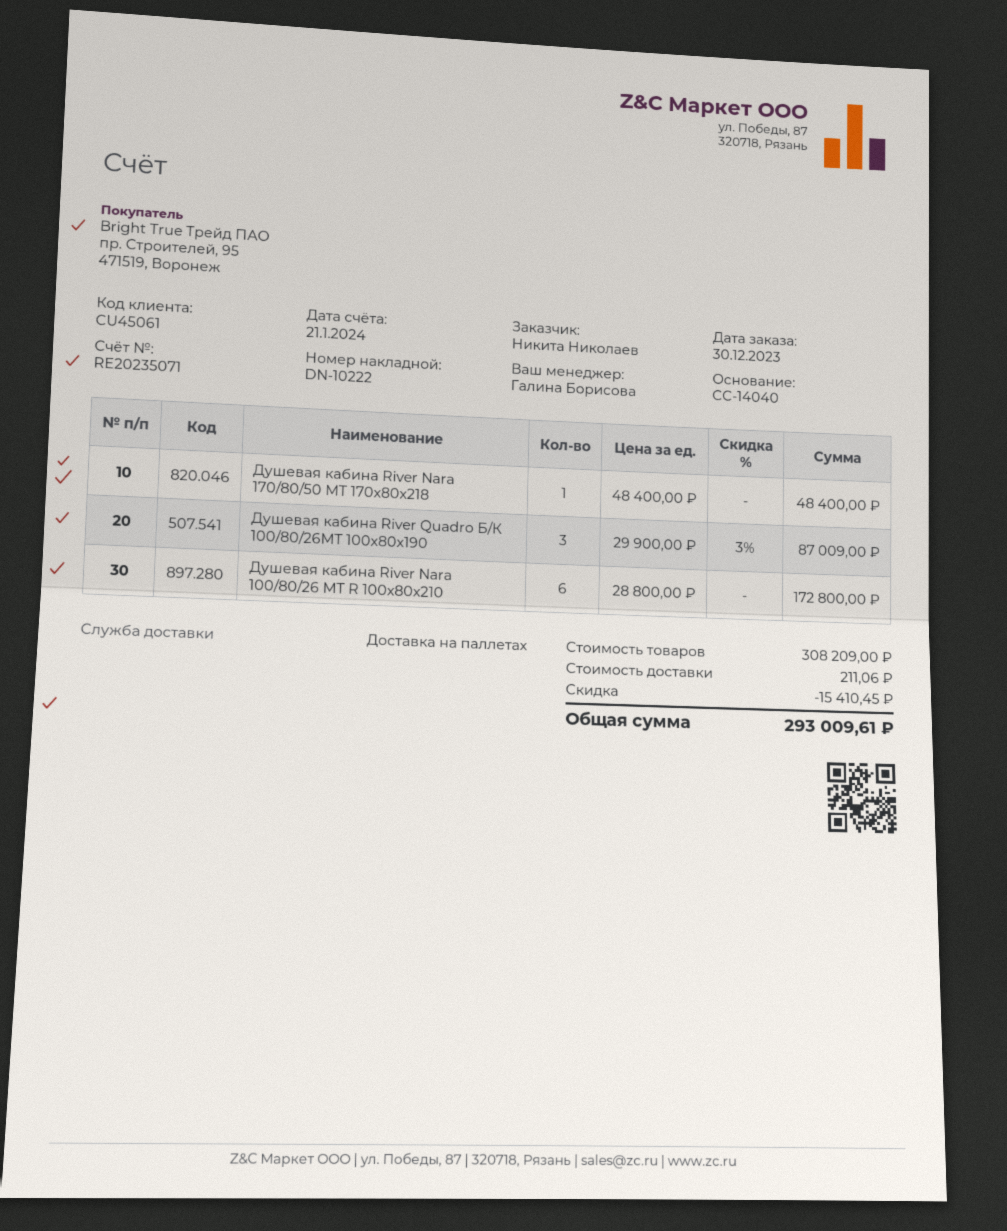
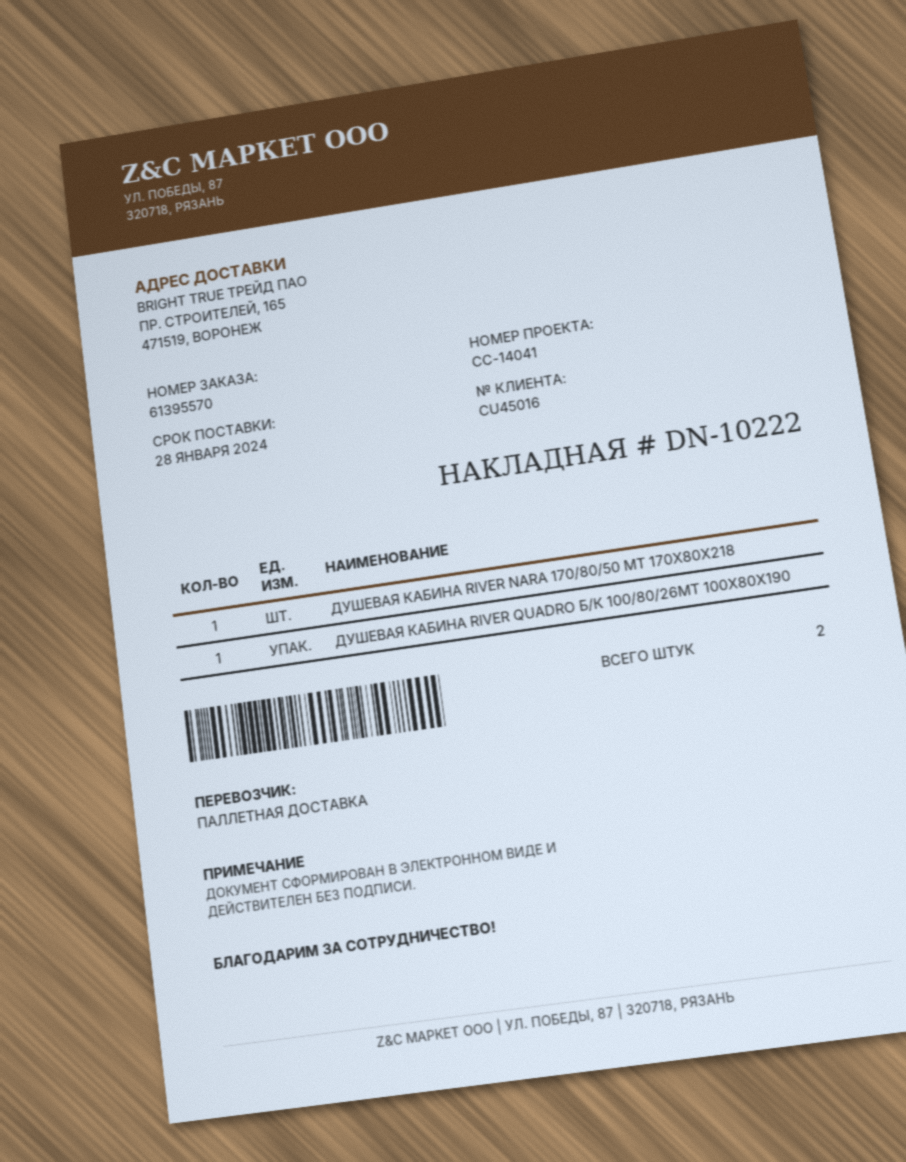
customer number: CU45061 -> CU45016
reference: CC-14040 -> CC-14041
Душевая кабина River Quadro Б/К 100/80/26МТ 100х80х190: 3 -> 1
Душевая кабина River Nara 100/80/26 МТ R 100х80х210: 6 -> none

